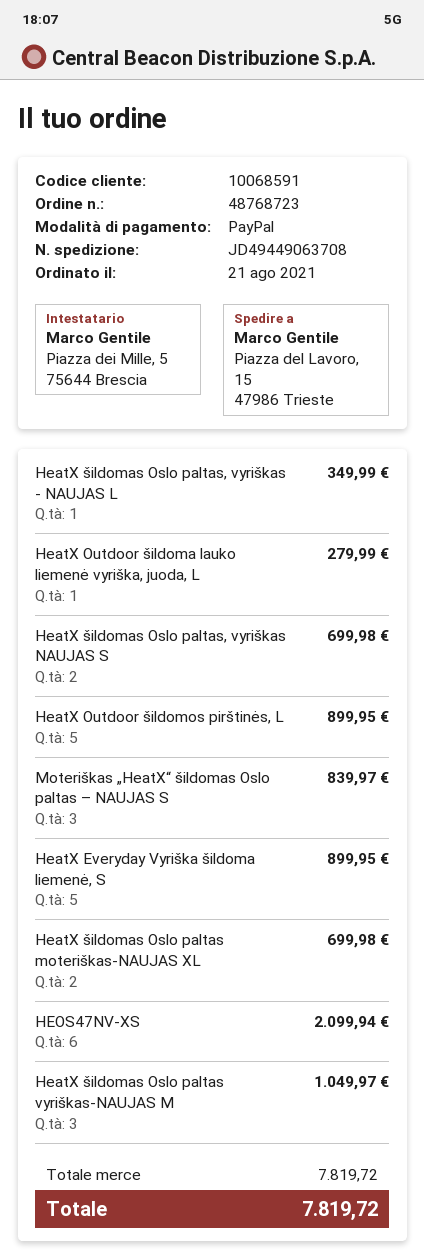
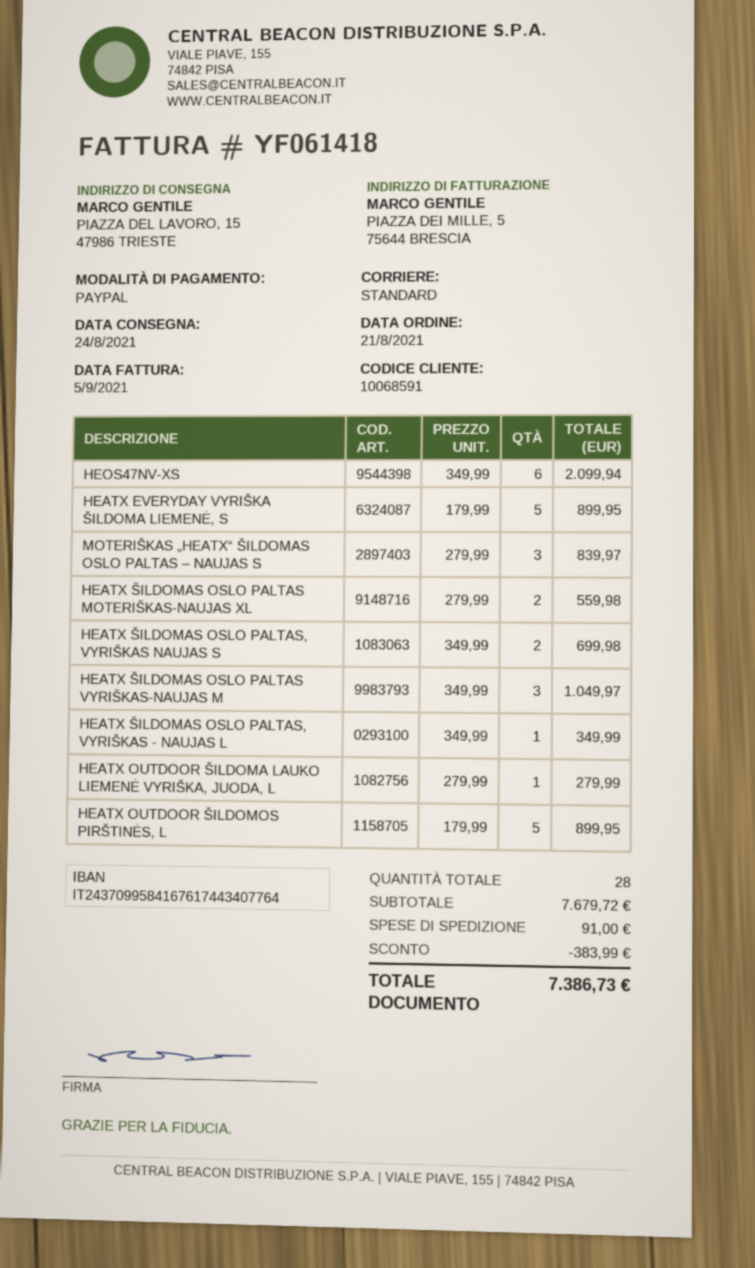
HeatX šildomas Oslo paltas moteriškas-NAUJAS XL: 2 for 699.98 -> 2 for 559.98
subtotal: 7819.72 -> 7679.72
discount: none -> 383.99
shipping: none -> 91.00
total: 7819.72 -> 7386.73

